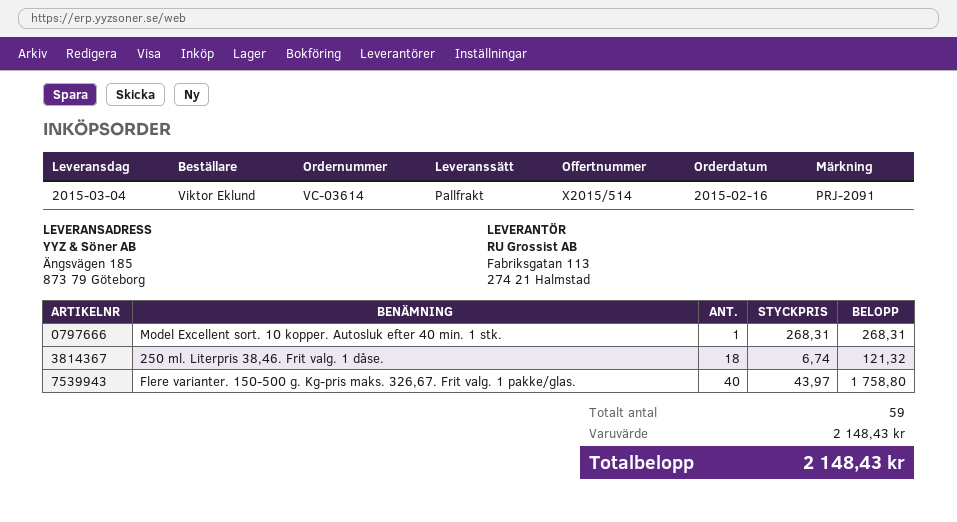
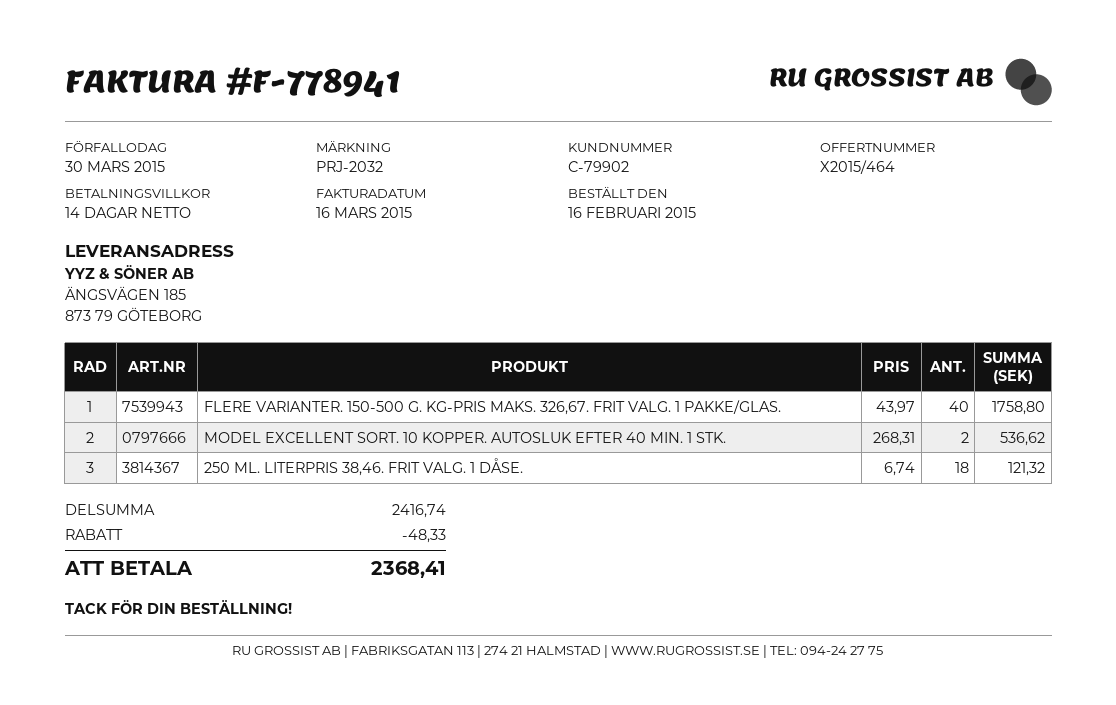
quote number: X2015/514 -> X2015/464
reference: PRJ-2091 -> PRJ-2032
Model Excellent sort. 10 kopper. Autosluk efter 40 min. 1 stk.: 1 x 268.31 = 268.31 -> 2 x 268.31 = 536.62
subtotal: 2148.43 -> 2416.74
discount: none -> 48.33
total: 2148.43 -> 2368.41

